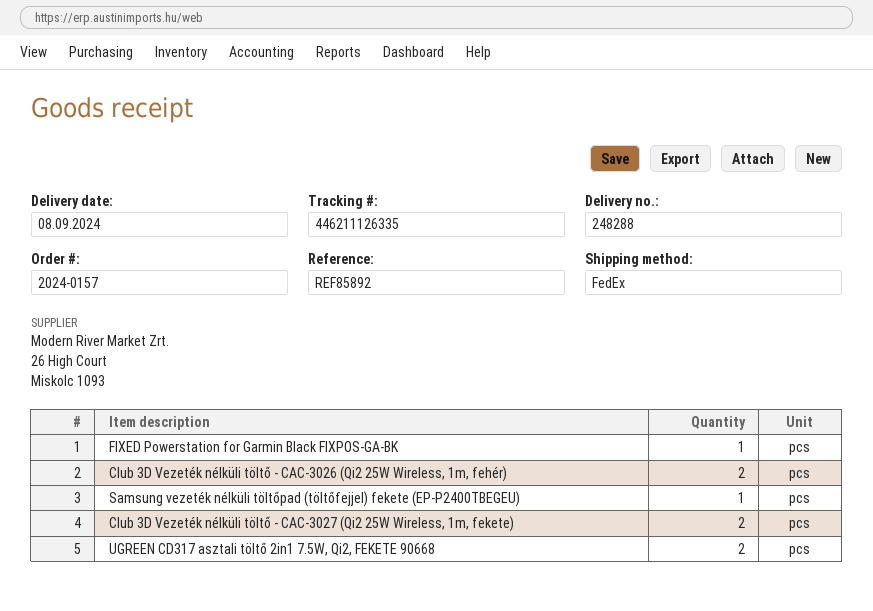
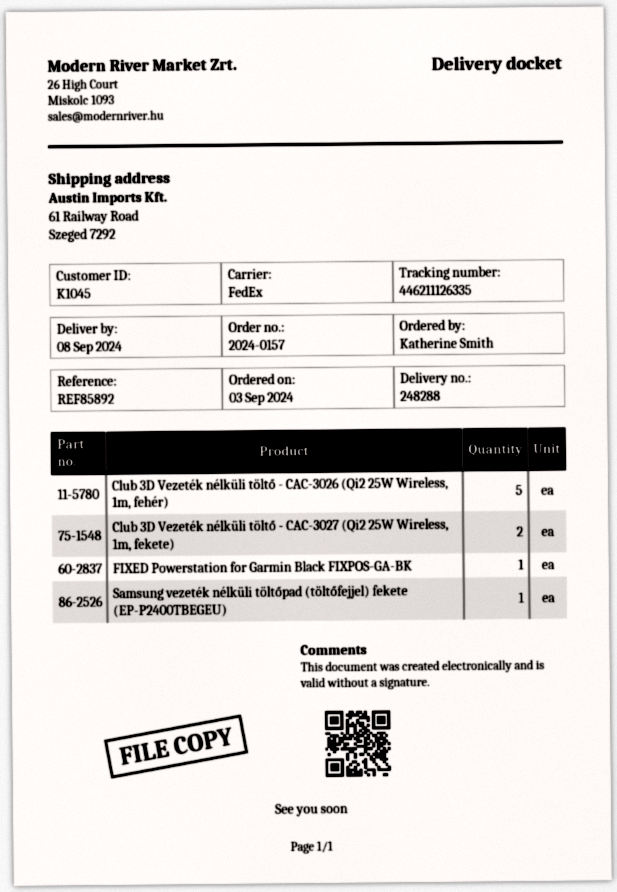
Club 3D Vezeték nélküli töltő - CAC-3026 (Qi2 25W Wireless, 1m, fehér): 2 -> 5
UGREEN CD317 asztali töltő 2in1 7.5W, Qi2, FEKETE 90668: 2 -> none

